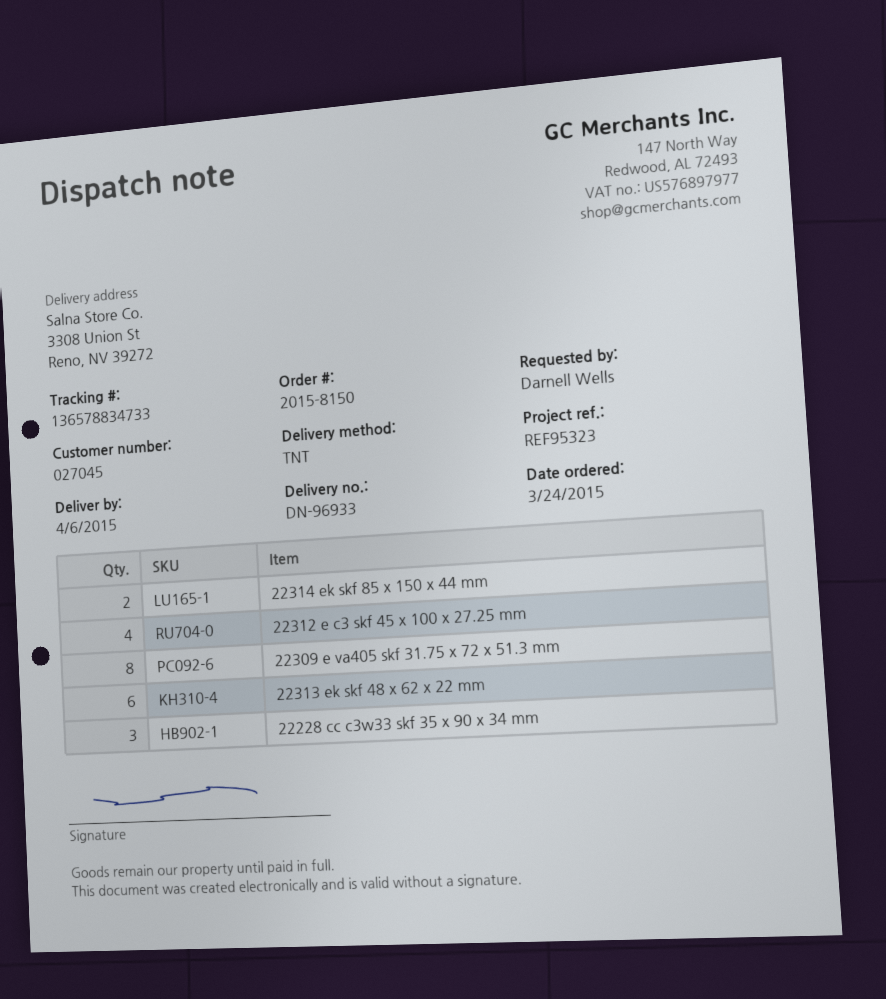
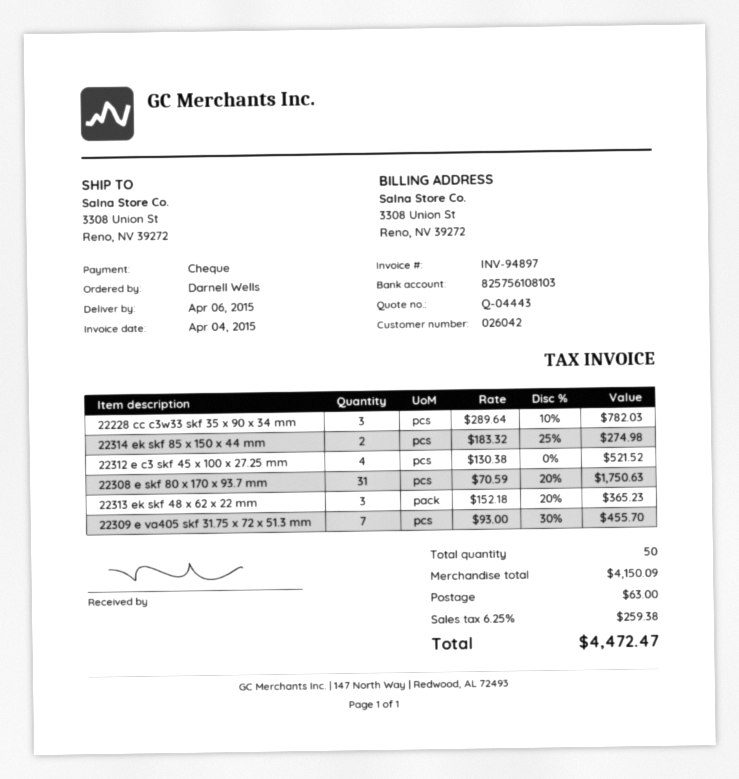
customer number: 027045 -> 026042
22309 e va405 skf 31.75 x 72 x 51.3 mm: 8 -> 7
22313 ek skf 48 x 62 x 22 mm: 6 -> 3
22308 e skf 80 x 170 x 93.7 mm: none -> 31

